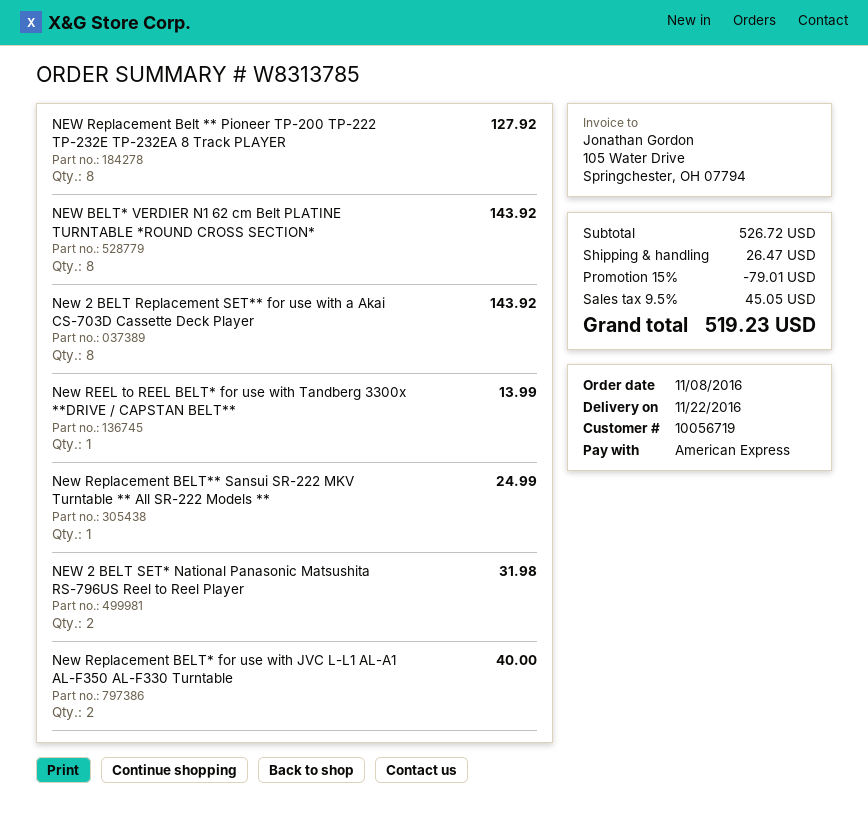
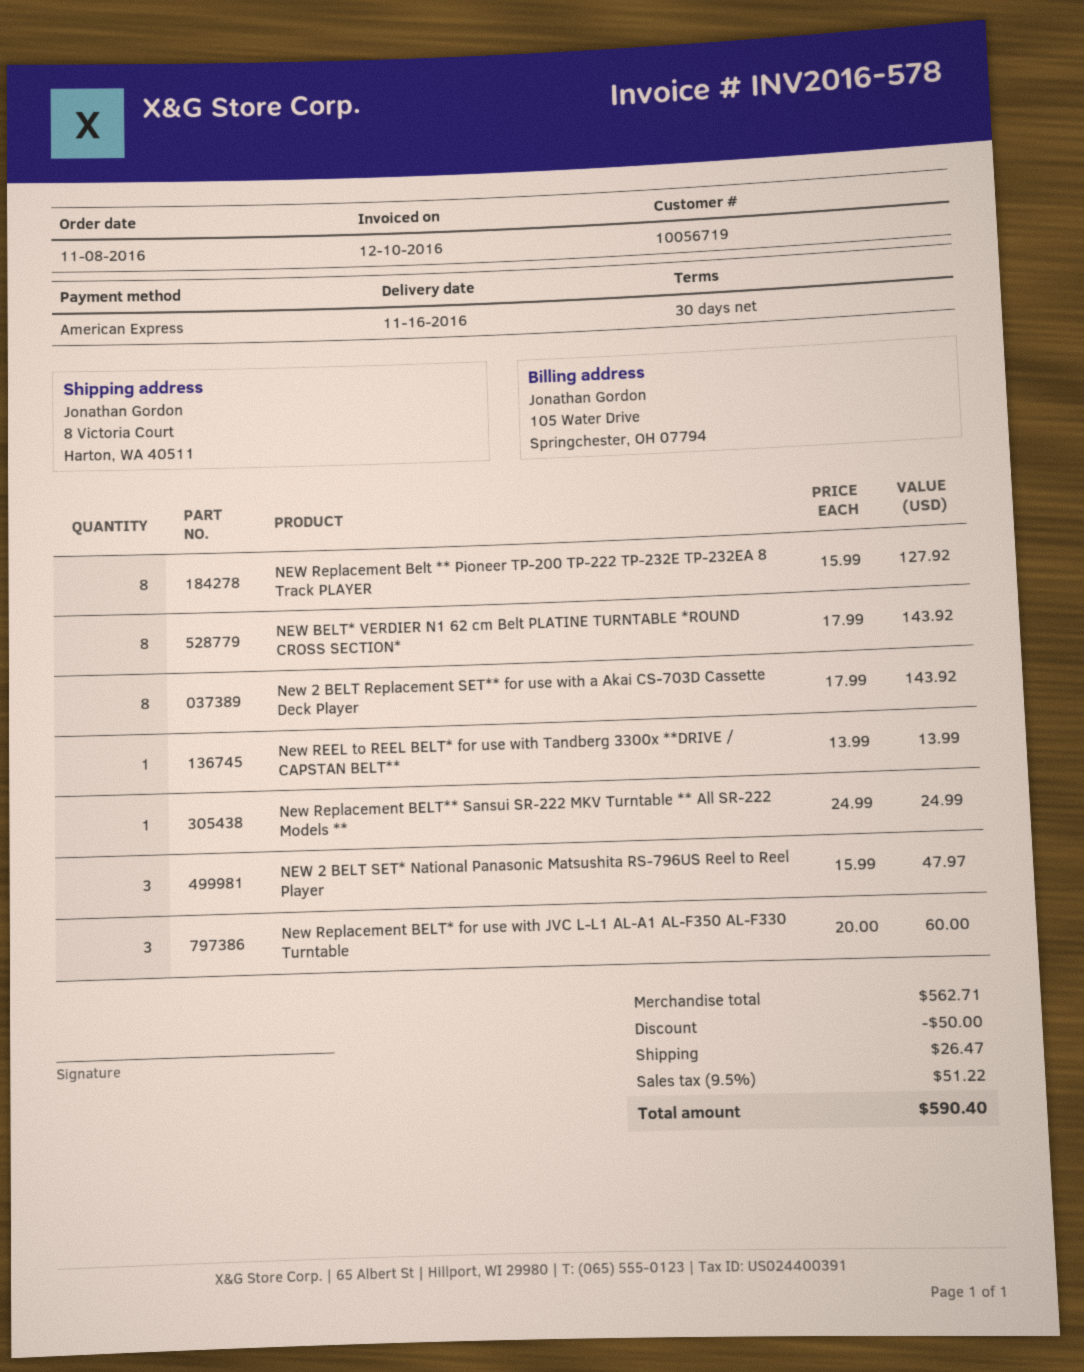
delivery date: 2016-11-22 -> 2016-11-16
NEW 2 BELT SET* National Panasonic Matsushita RS-796US Reel to Reel Player: 2 for 31.98 -> 3 for 47.97
New Replacement BELT* for use with JVC L-L1 AL-A1 AL-F350 AL-F330 Turntable: 2 for 40.00 -> 3 for 60.00
subtotal: 526.72 -> 562.71
discount: 79.01 -> 50.00
tax: 9.5% = 45.05 -> 9.5% = 51.22
total: 519.23 -> 590.40

